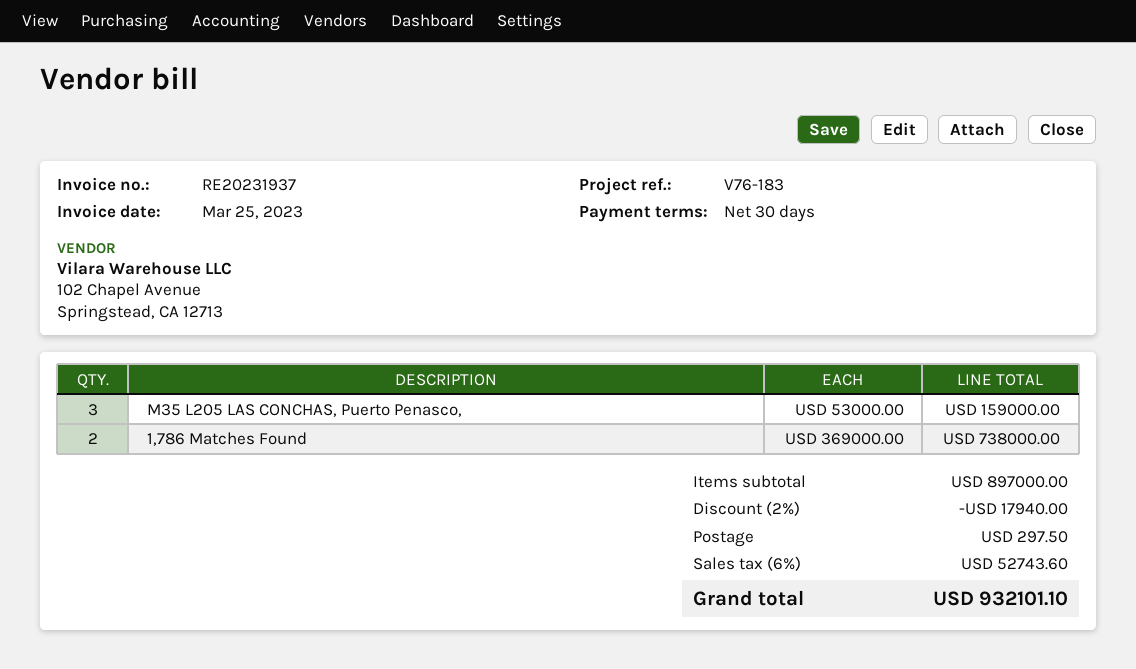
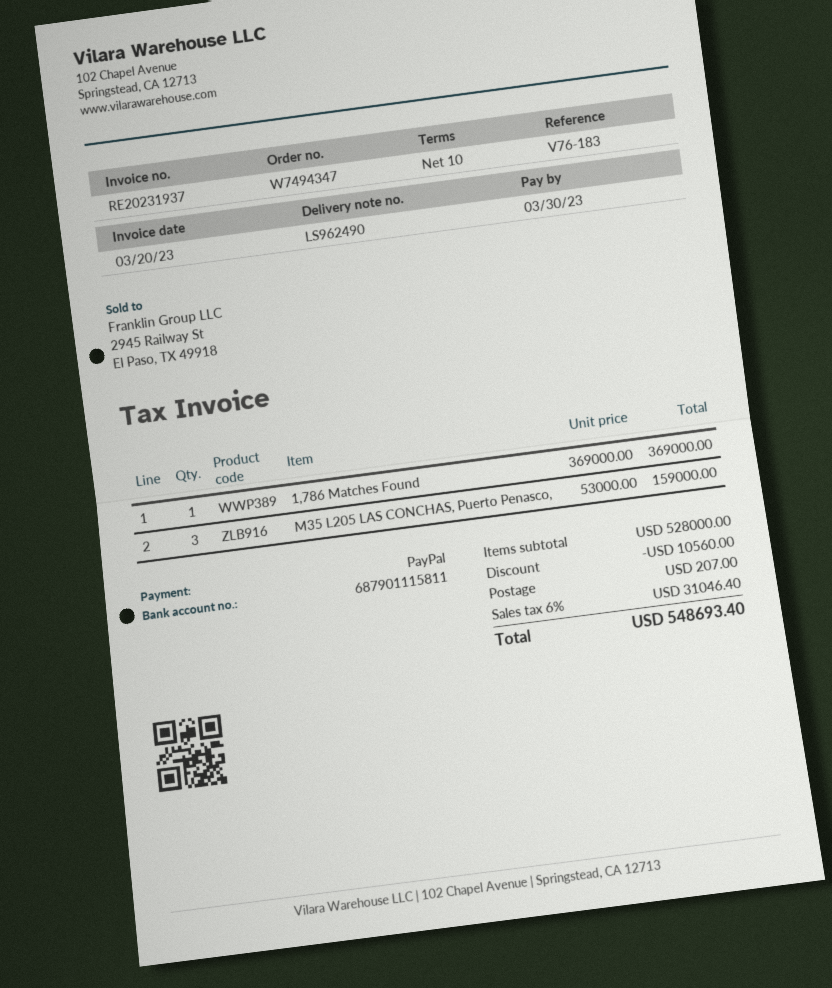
invoice date: 2023-03-25 -> 2023-03-20
payment terms: 30 days -> 10 days
1,786 Matches Found: 2 x 369000.00 = 738000.00 -> 1 x 369000.00 = 369000.00
subtotal: 897000.00 -> 528000.00
discount: 17940.00 -> 10560.00
shipping: 297.50 -> 207.00
tax: 6% = 52743.60 -> 6% = 31046.40
total: 932101.10 -> 548693.40

